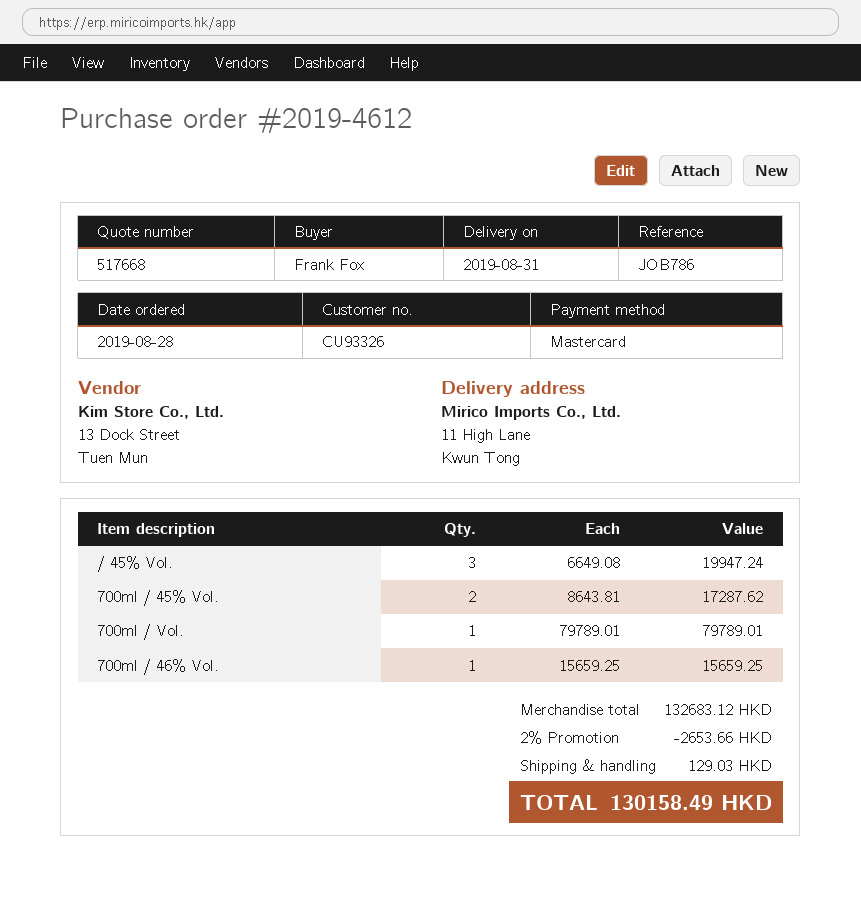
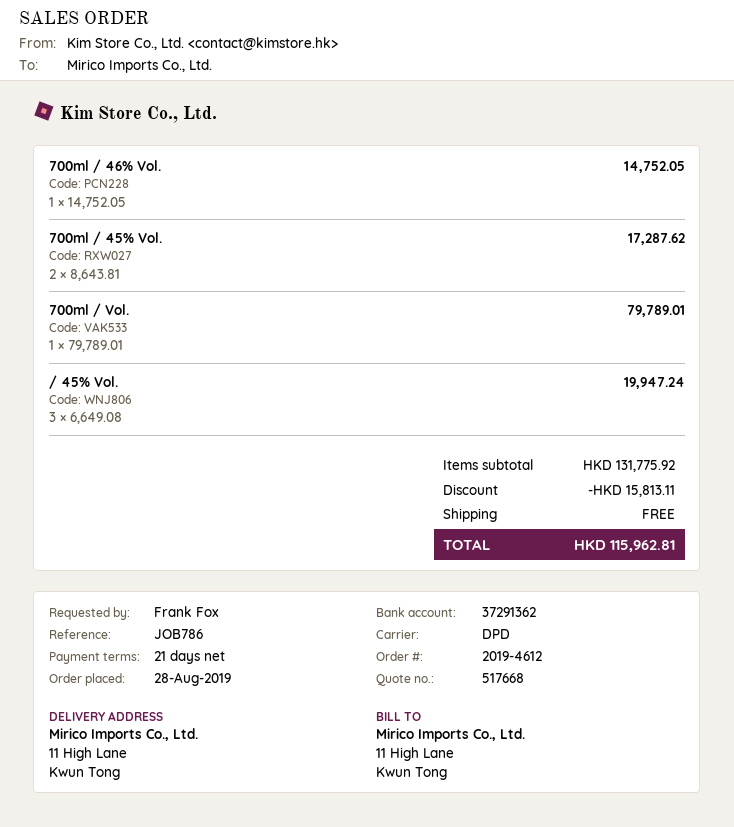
700ml / 46% Vol.: 1 x 15659.25 = 15659.25 -> 1 x 14752.05 = 14752.05
subtotal: 132683.12 -> 131775.92
discount: 2653.66 -> 15813.11
shipping: 129.03 -> 0.00
total: 130158.49 -> 115962.81

